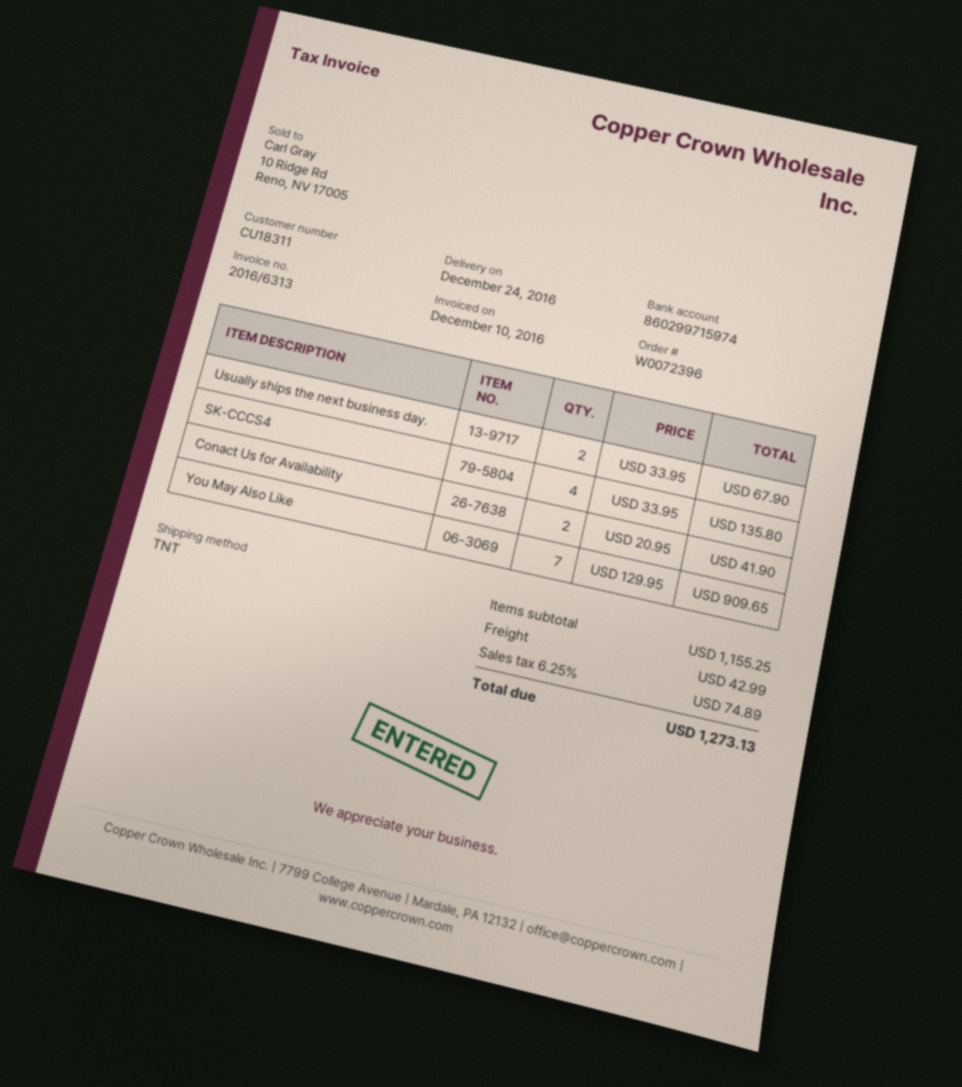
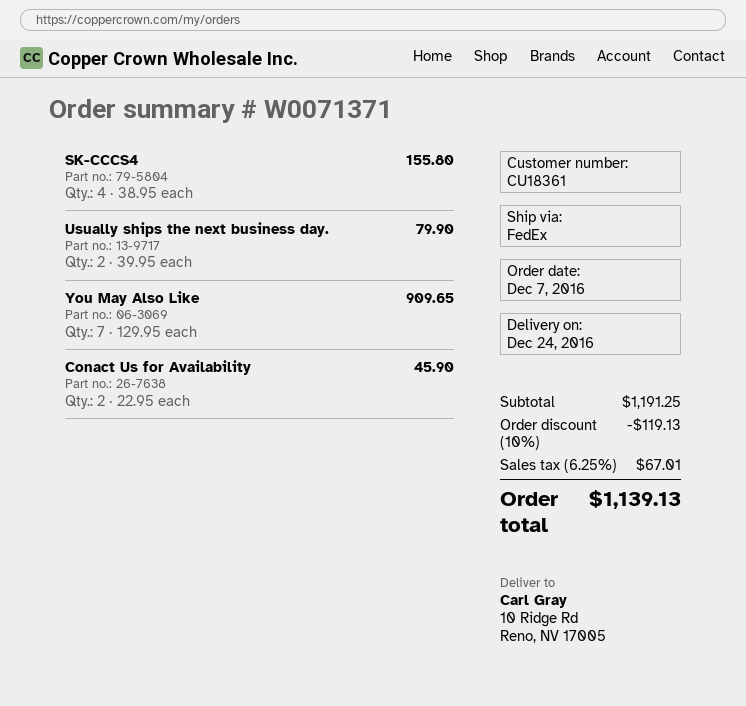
order number: W0072396 -> W0071371
customer number: CU18311 -> CU18361
shipping method: TNT -> FedEx
Usually ships the next business day.: 2 x 33.95 = 67.90 -> 2 x 39.95 = 79.90
SK-CCCS4: 4 x 33.95 = 135.80 -> 4 x 38.95 = 155.80
Conact Us for Availability: 2 x 20.95 = 41.90 -> 2 x 22.95 = 45.90
subtotal: 1155.25 -> 1191.25
discount: none -> 10% = 119.13
shipping: 42.99 -> none
tax: 6.25% = 74.89 -> 6.25% = 67.01
total: 1273.13 -> 1139.13

